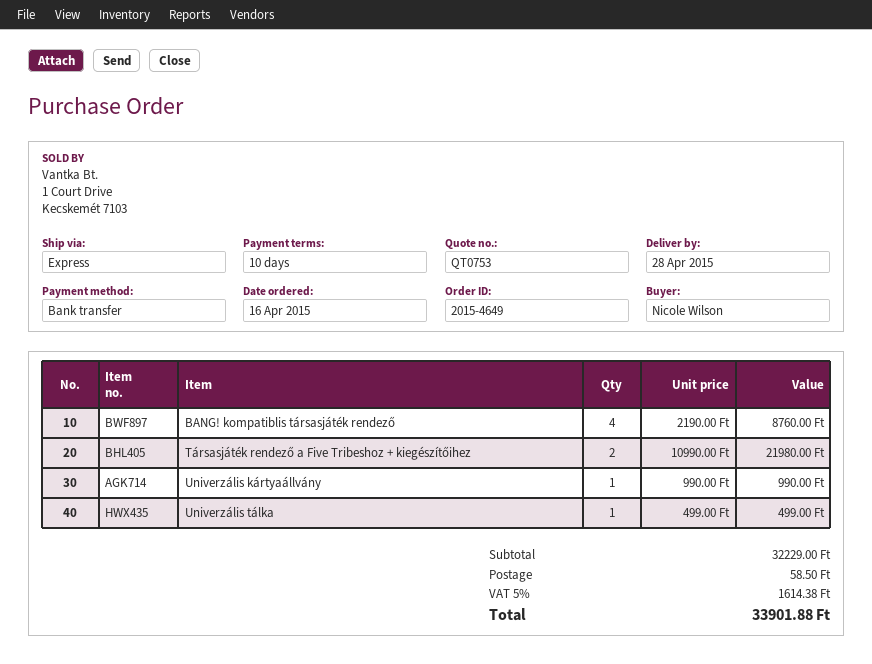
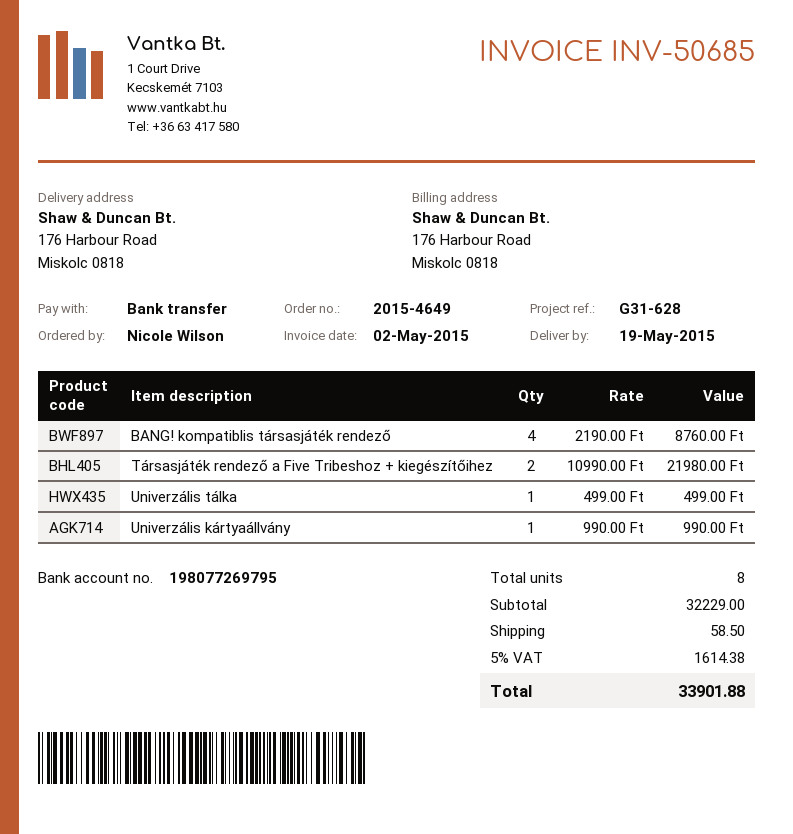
delivery date: 2015-04-28 -> 2015-05-19

